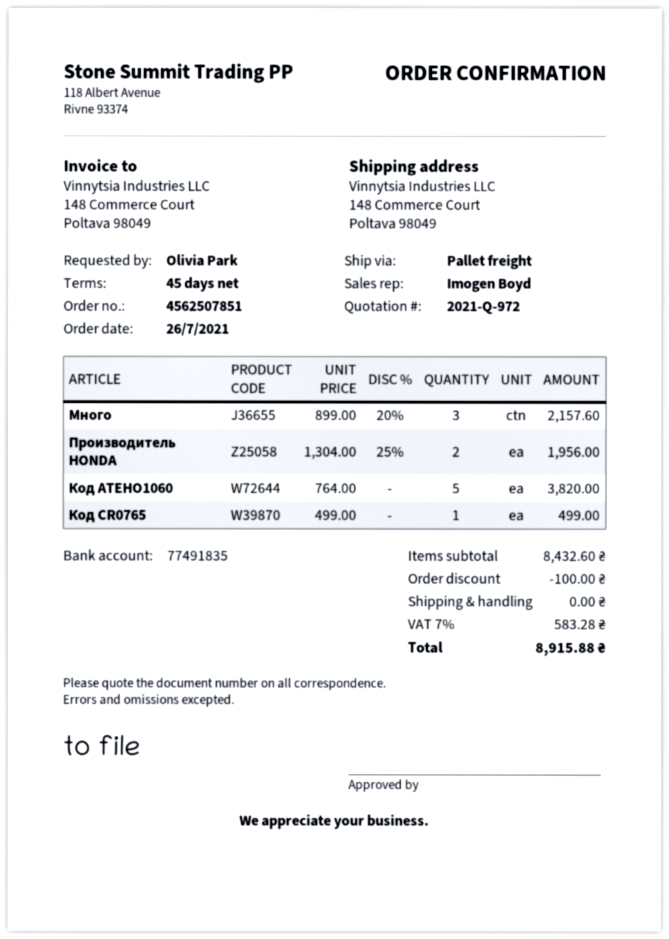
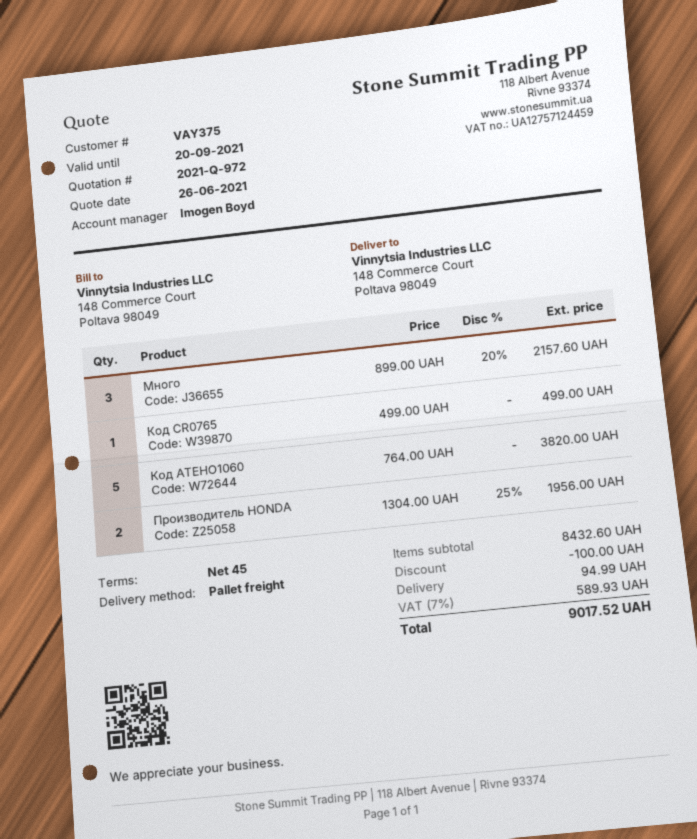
shipping: 0.00 -> 94.99
tax: 7% = 583.28 -> 7% = 589.93
total: 8915.88 -> 9017.52

